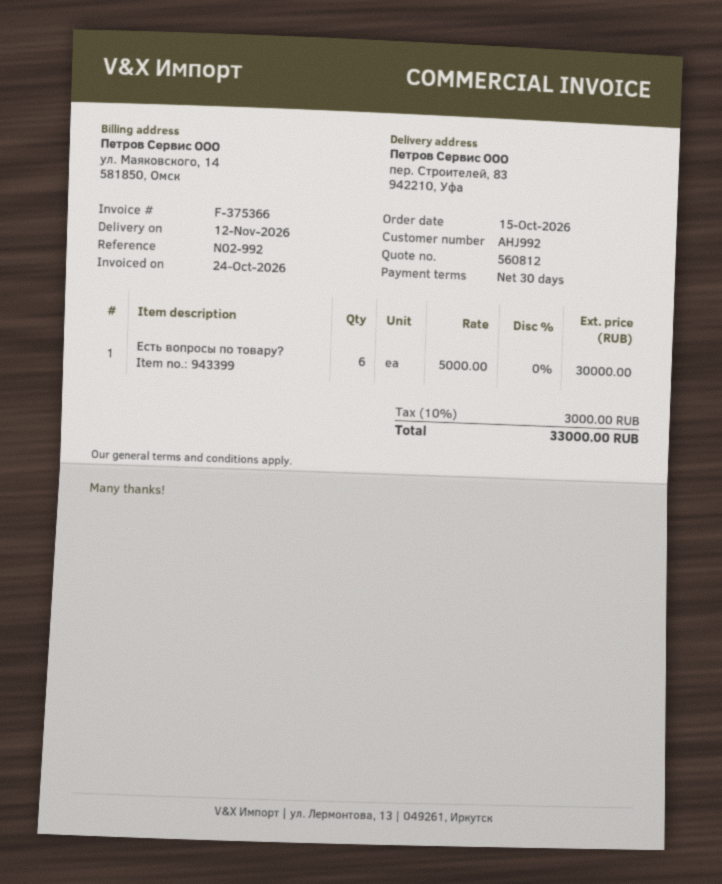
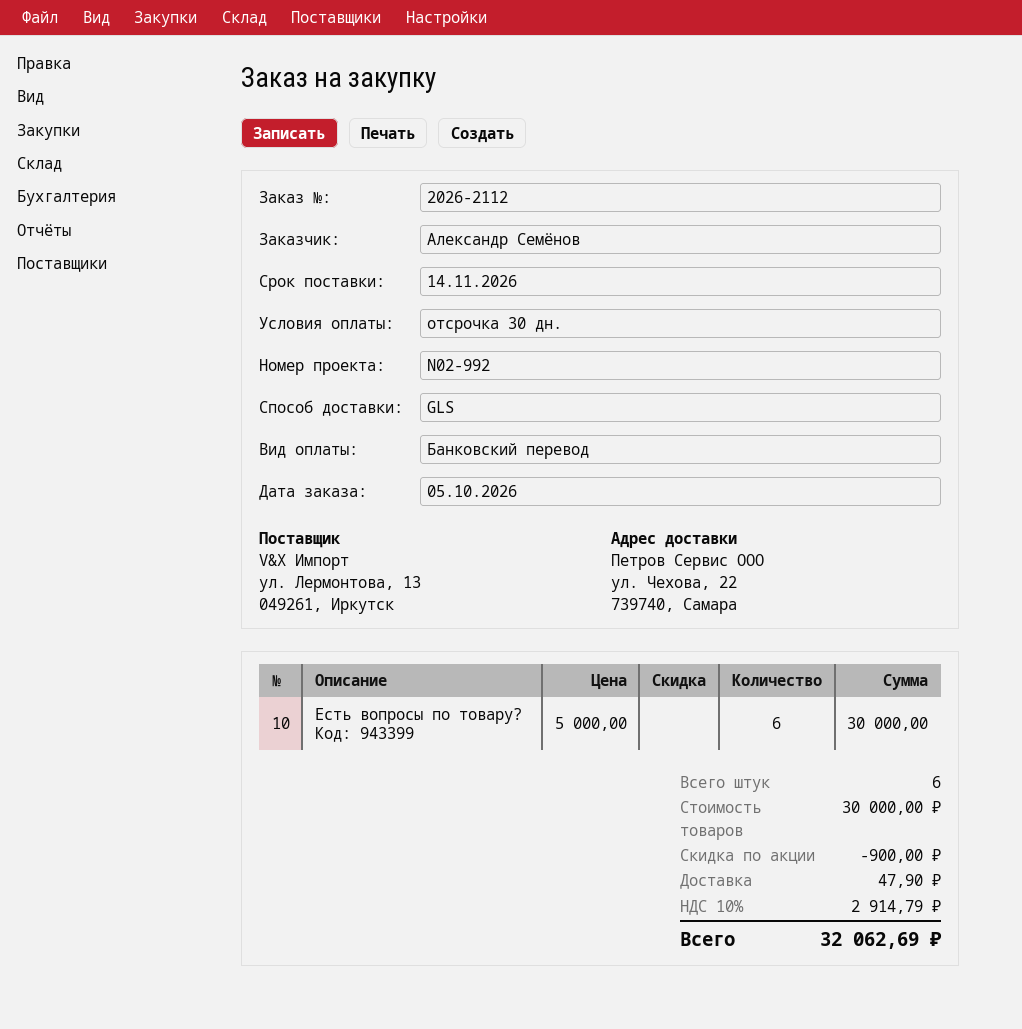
order date: 2026-10-15 -> 2026-10-05
delivery date: 2026-11-12 -> 2026-11-14
ship to: пер. Строителей, 83, 942210, Уфа -> ул. Чехова, 22, 739740, Самара
discount: none -> 900.00
shipping: none -> 47.90
tax: 10% = 3000.00 -> 10% = 2914.79
total: 33000.00 -> 32062.69

